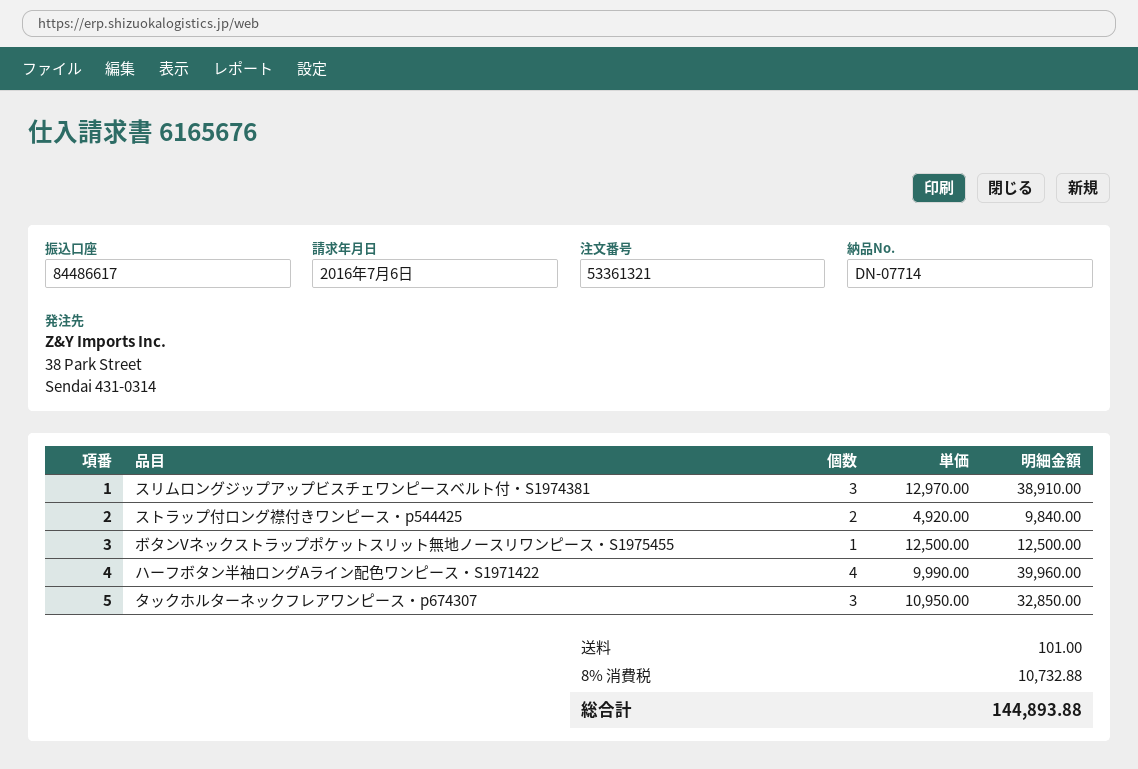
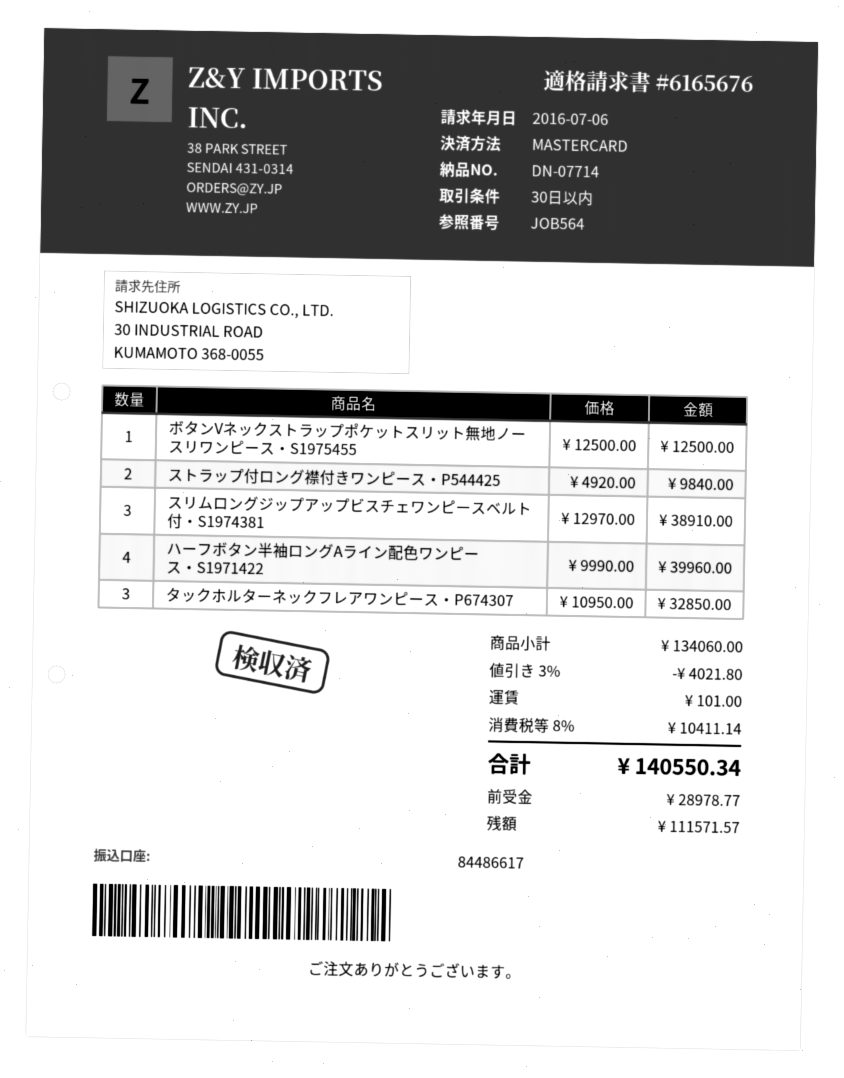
discount: none -> 3% = 4021.80
tax: 8% = 10732.88 -> 8% = 10411.14
total: 144893.88 -> 140550.34

